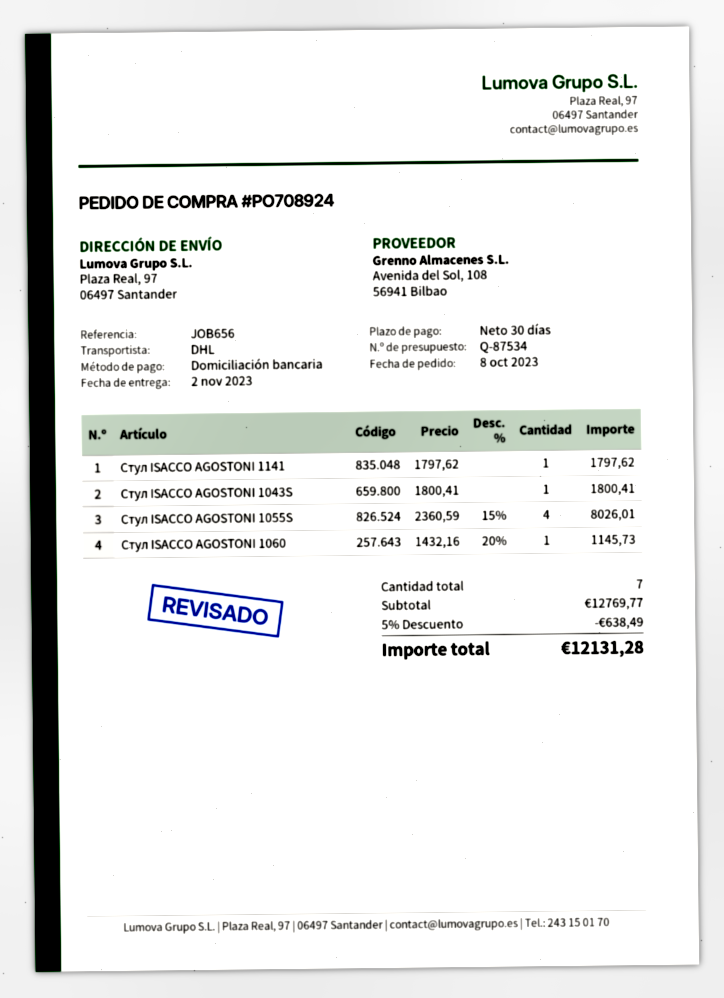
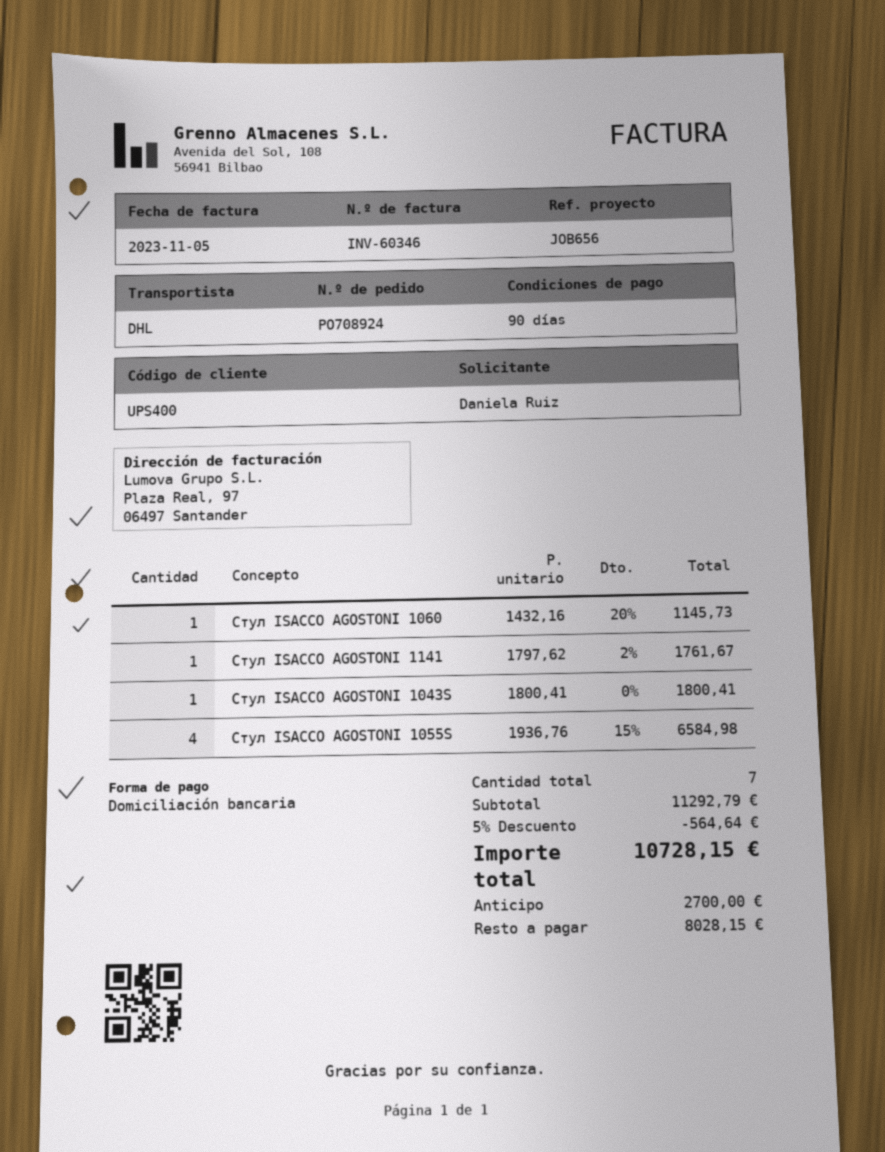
payment terms: 30 days -> 90 days
Стул ISACCO AGOSTONI 1141: 1 x 1797.62 = 1797.62 -> 1 x 1797.62 - 2% = 1761.67
Стул ISACCO AGOSTONI 1055S: 4 x 2360.59 - 15% = 8026.01 -> 4 x 1936.76 - 15% = 6584.98
subtotal: 12769.77 -> 11292.79
discount: 5% = 638.49 -> 5% = 564.64
total: 12131.28 -> 10728.15

